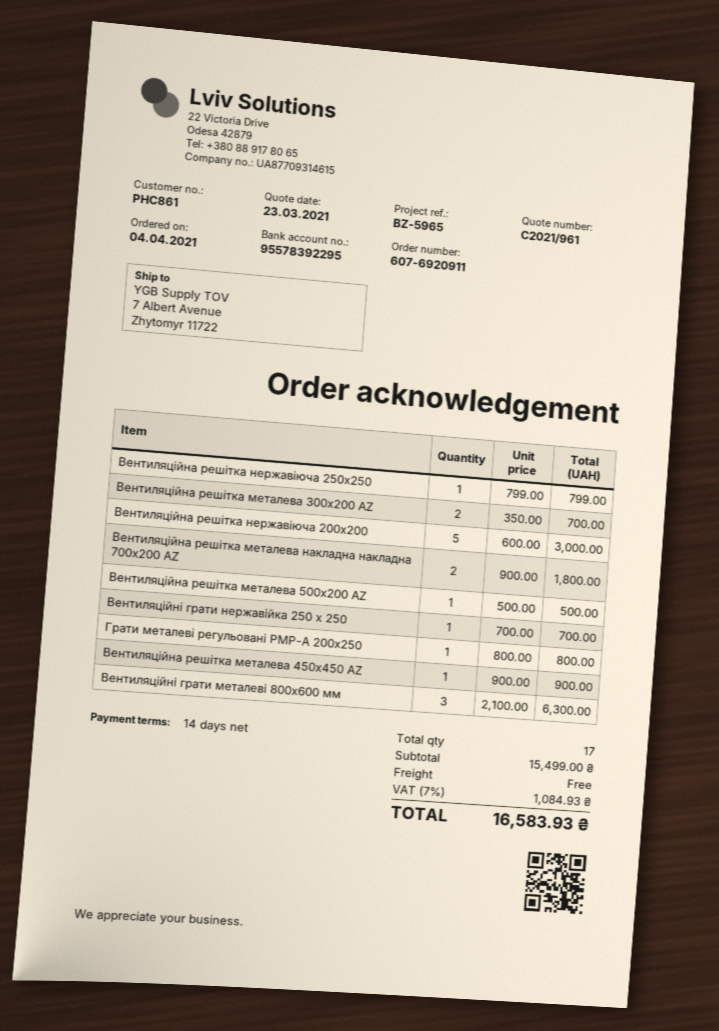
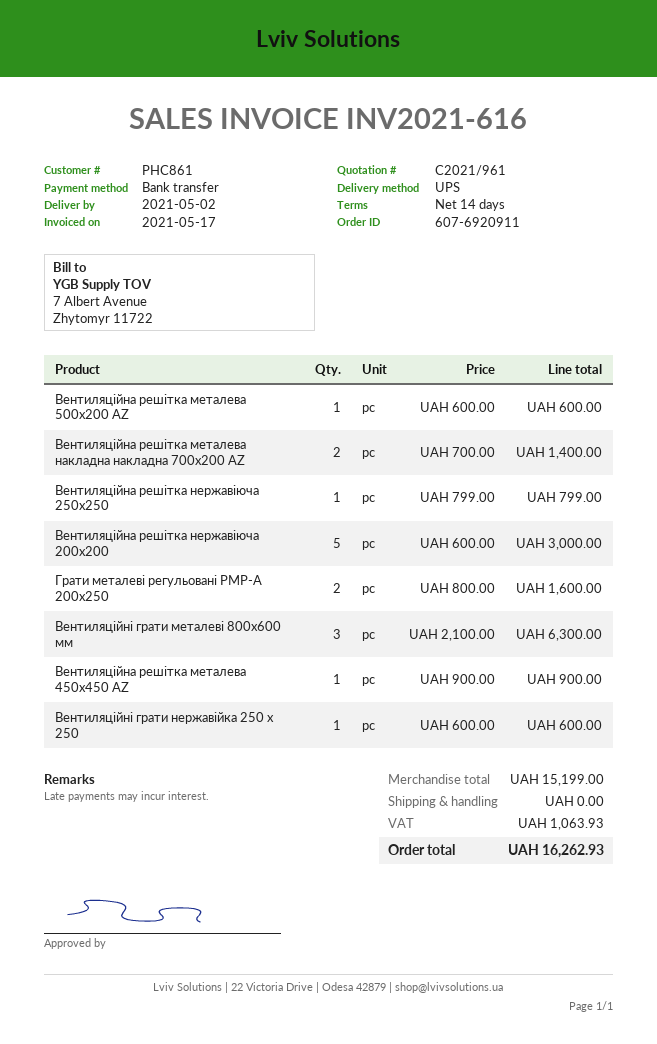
Вентиляційна решітка металева 300х200 AZ: 2 x 350.00 = 700.00 -> none
Вентиляційна решітка металева накладна накладна 700х200 AZ: 2 x 900.00 = 1800.00 -> 2 x 700.00 = 1400.00
Вентиляційна решітка металева 500х200 AZ: 1 x 500.00 = 500.00 -> 1 x 600.00 = 600.00
Вентиляційні грати нержавійка 250 х 250: 1 x 700.00 = 700.00 -> 1 x 600.00 = 600.00
Грати металеві регульовані РМР-А 200х250: 1 x 800.00 = 800.00 -> 2 x 800.00 = 1600.00
subtotal: 15499.00 -> 15199.00
tax: 1084.93 -> 1063.93
total: 16583.93 -> 16262.93

